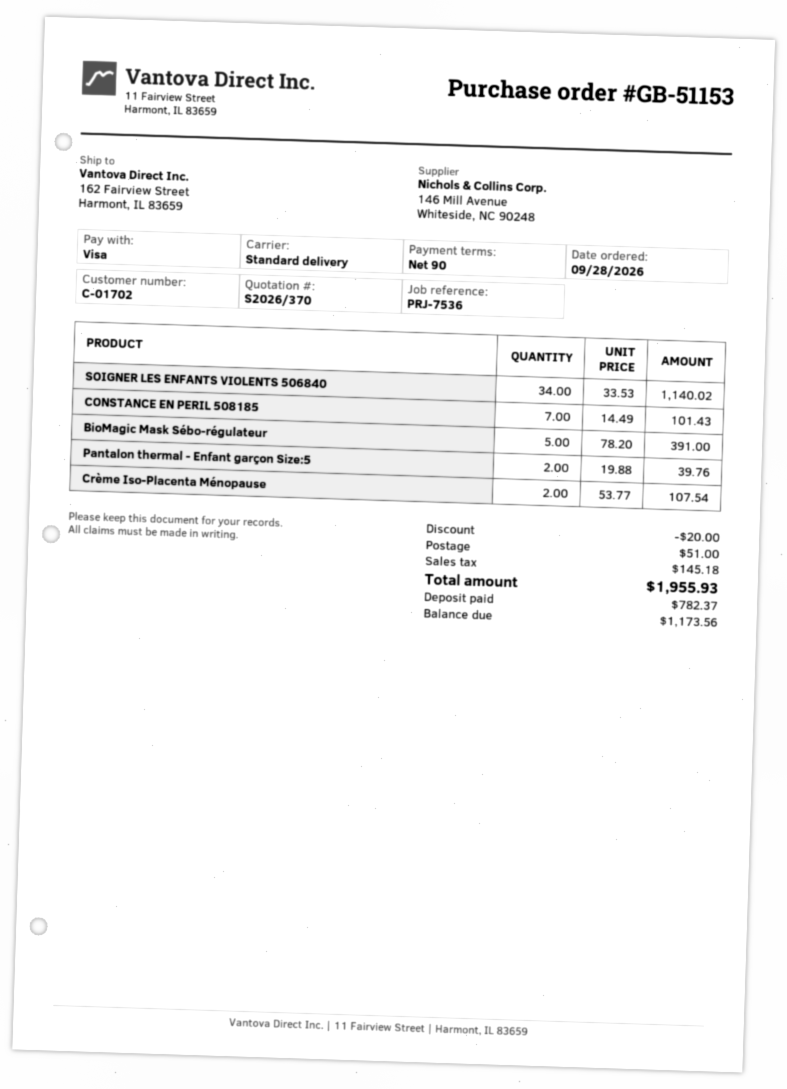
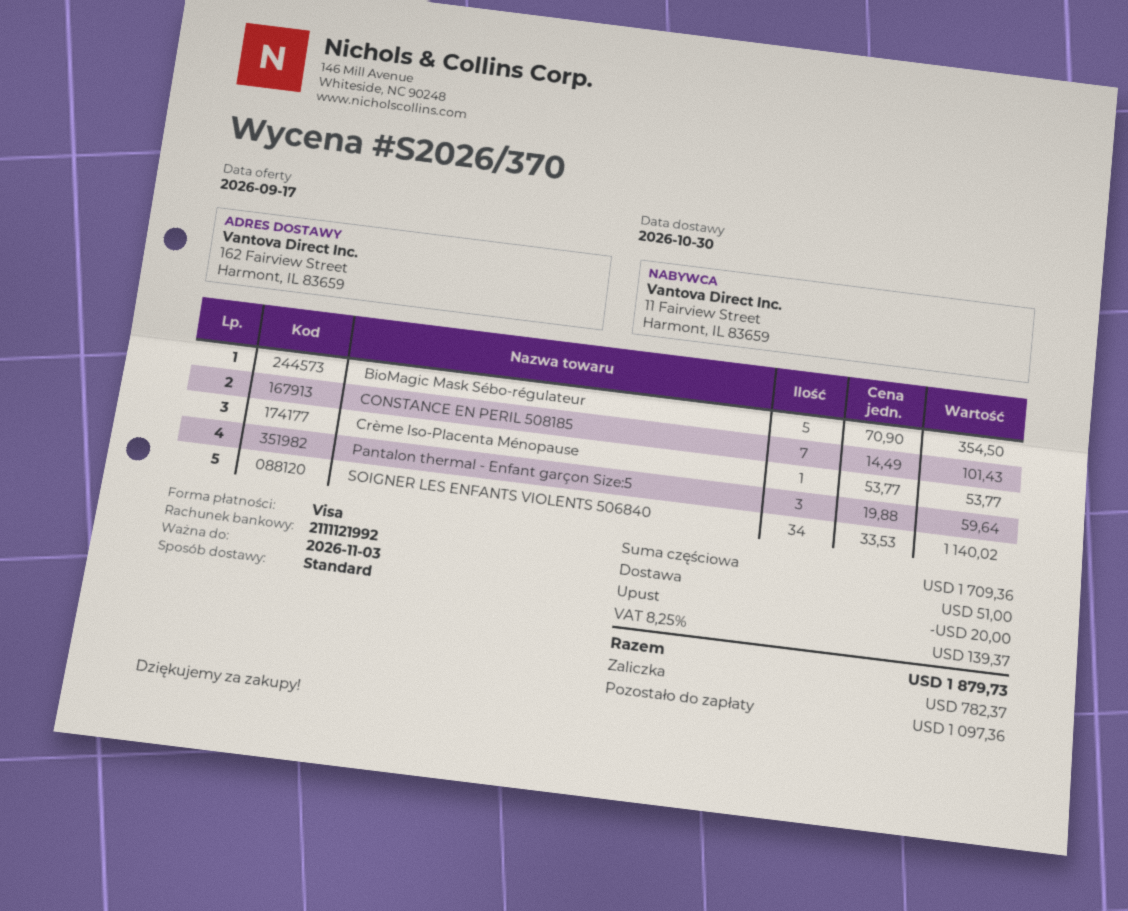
BioMagic Mask Sébo-régulateur: 5 x 78.20 = 391.00 -> 5 x 70.90 = 354.50
Pantalon thermal - Enfant garçon Size:5: 2 x 19.88 = 39.76 -> 3 x 19.88 = 59.64
Crème Iso-Placenta Ménopause: 2 x 53.77 = 107.54 -> 1 x 53.77 = 53.77
tax: 145.18 -> 139.37
total: 1955.93 -> 1879.73
balance: 1173.56 -> 1097.36

